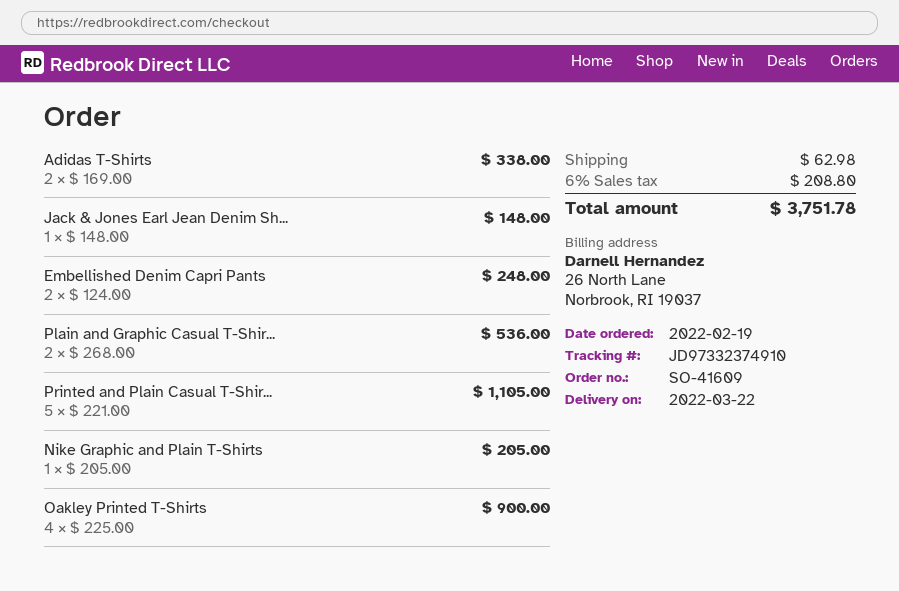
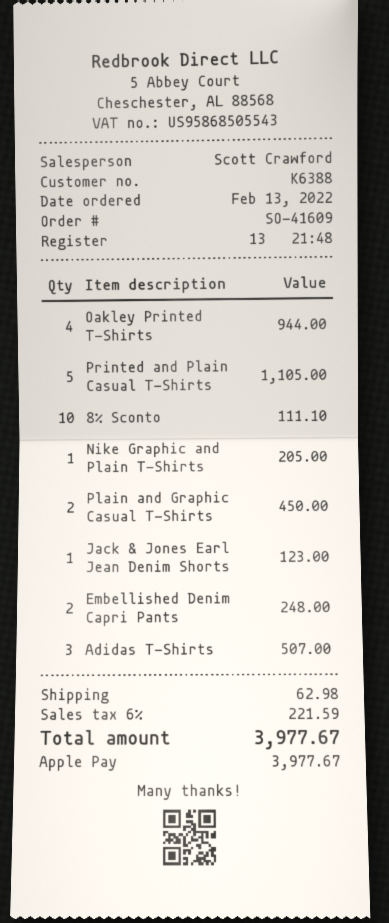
order date: 2022-02-19 -> 2022-02-13
Adidas T-Shirts: 2 for 338.00 -> 3 for 507.00
Jack & Jones Earl Jean Denim Sh...: 1 for 148.00 -> 1 for 123.00
Plain and Graphic Casual T-Shir...: 2 for 536.00 -> 2 for 450.00
Oakley Printed T-Shirts: 4 for 900.00 -> 4 for 944.00
8% Sconto: none -> 10 for 111.10
tax: 6% = 208.80 -> 6% = 221.59
total: 3751.78 -> 3977.67

